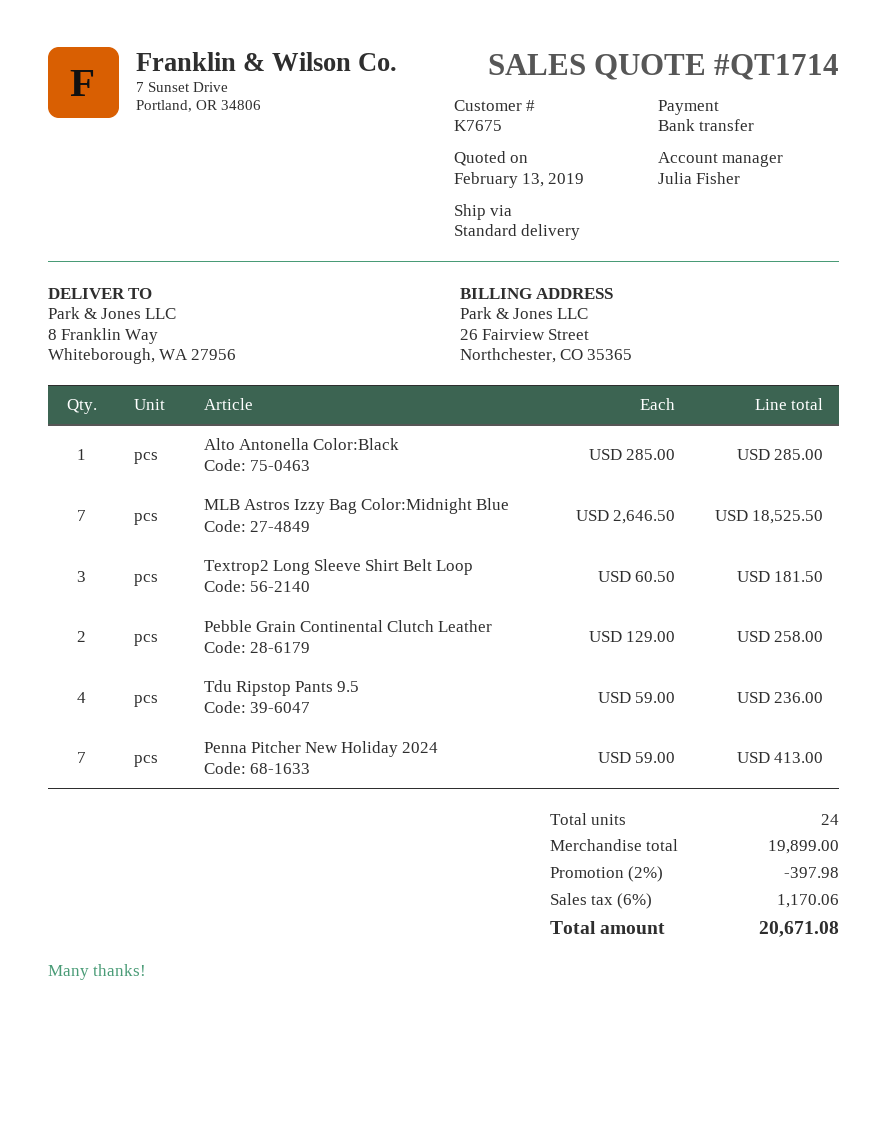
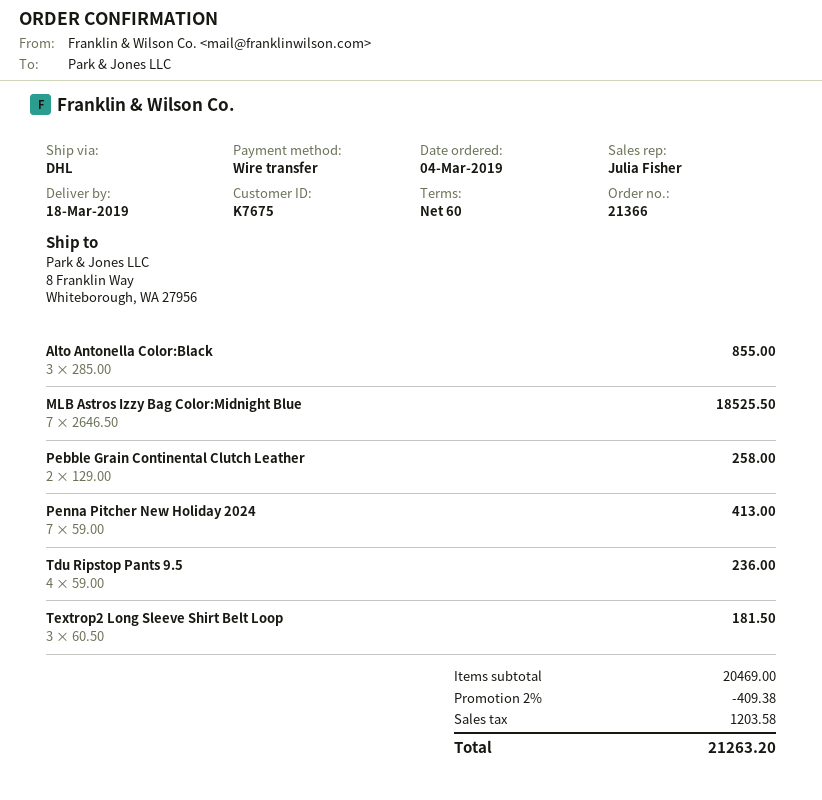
shipping method: standard -> DHL
Alto Antonella Color:Black: 1 x 285.00 = 285.00 -> 3 x 285.00 = 855.00
subtotal: 19899.00 -> 20469.00
discount: 2% = 397.98 -> 2% = 409.38
tax: 1170.06 -> 1203.58
total: 20671.08 -> 21263.20

